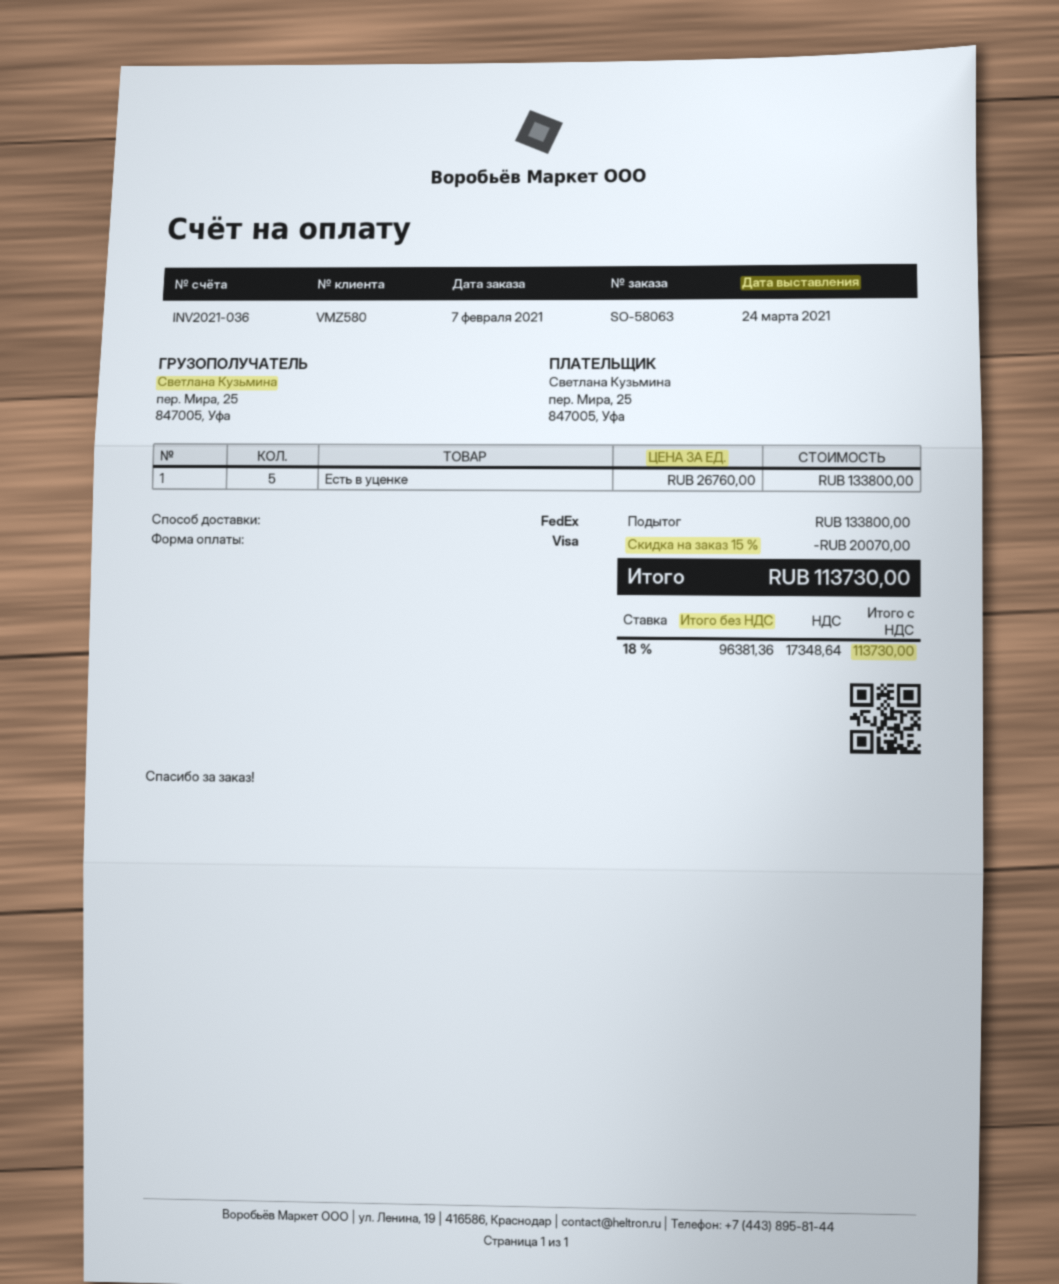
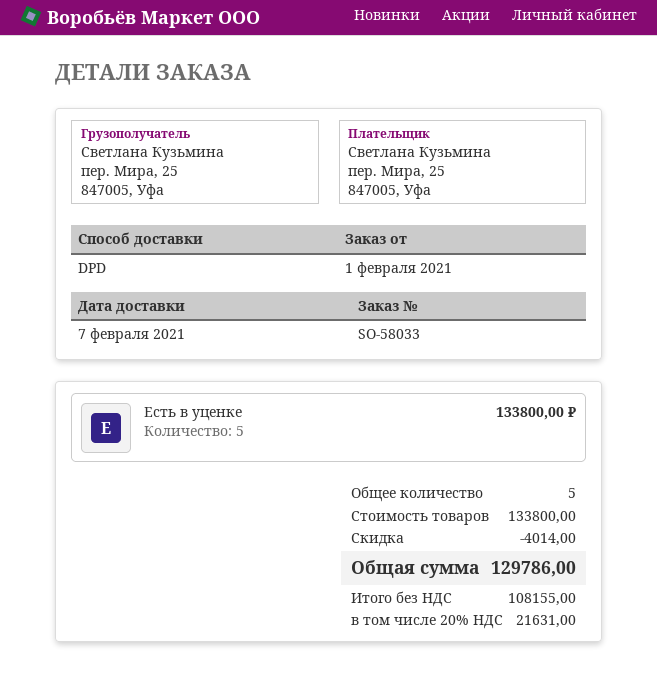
order number: SO-58063 -> SO-58033
order date: 2021-02-07 -> 2021-02-01
shipping method: FedEx -> DPD
discount: 20070.00 -> 4014.00
net: 96381.36 -> 108155.00
tax: 18% = 17348.64 -> 20% = 21631.00
total: 113730.00 -> 129786.00

